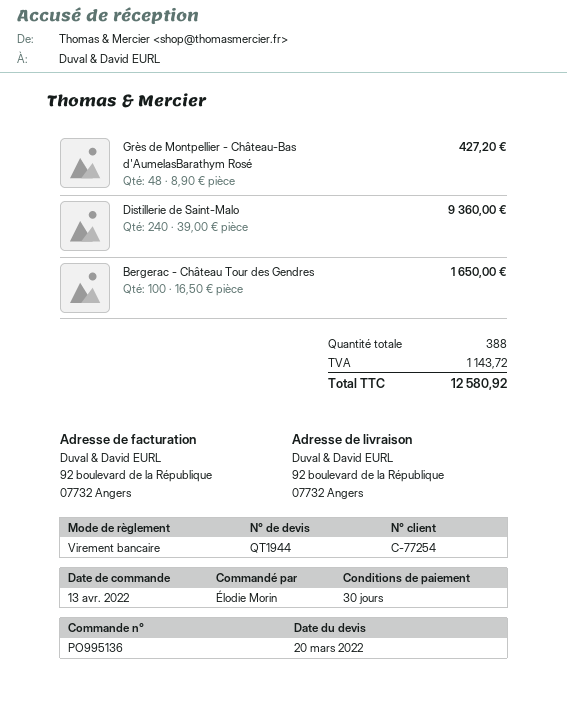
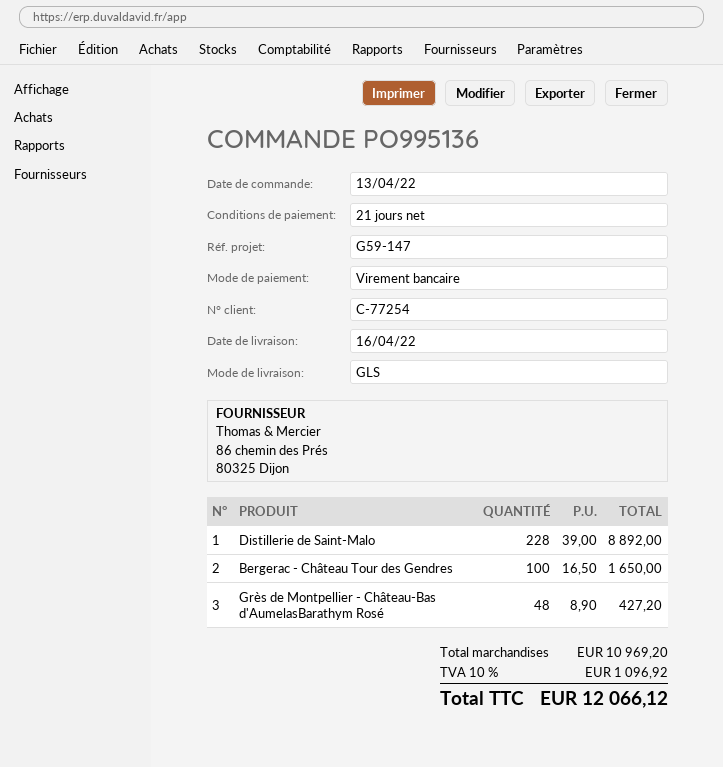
payment terms: 30 days -> 21 days
Distillerie de Saint-Malo: 240 x 39.00 = 9360.00 -> 228 x 39.00 = 8892.00
tax: 1143.72 -> 1096.92
total: 12580.92 -> 12066.12

